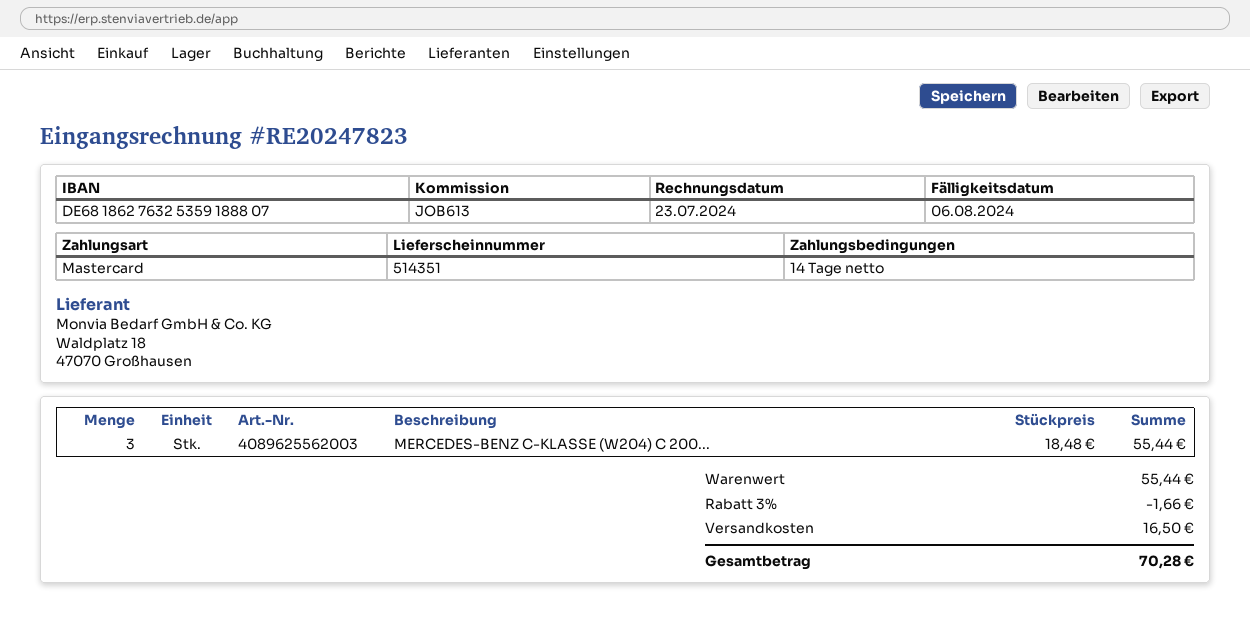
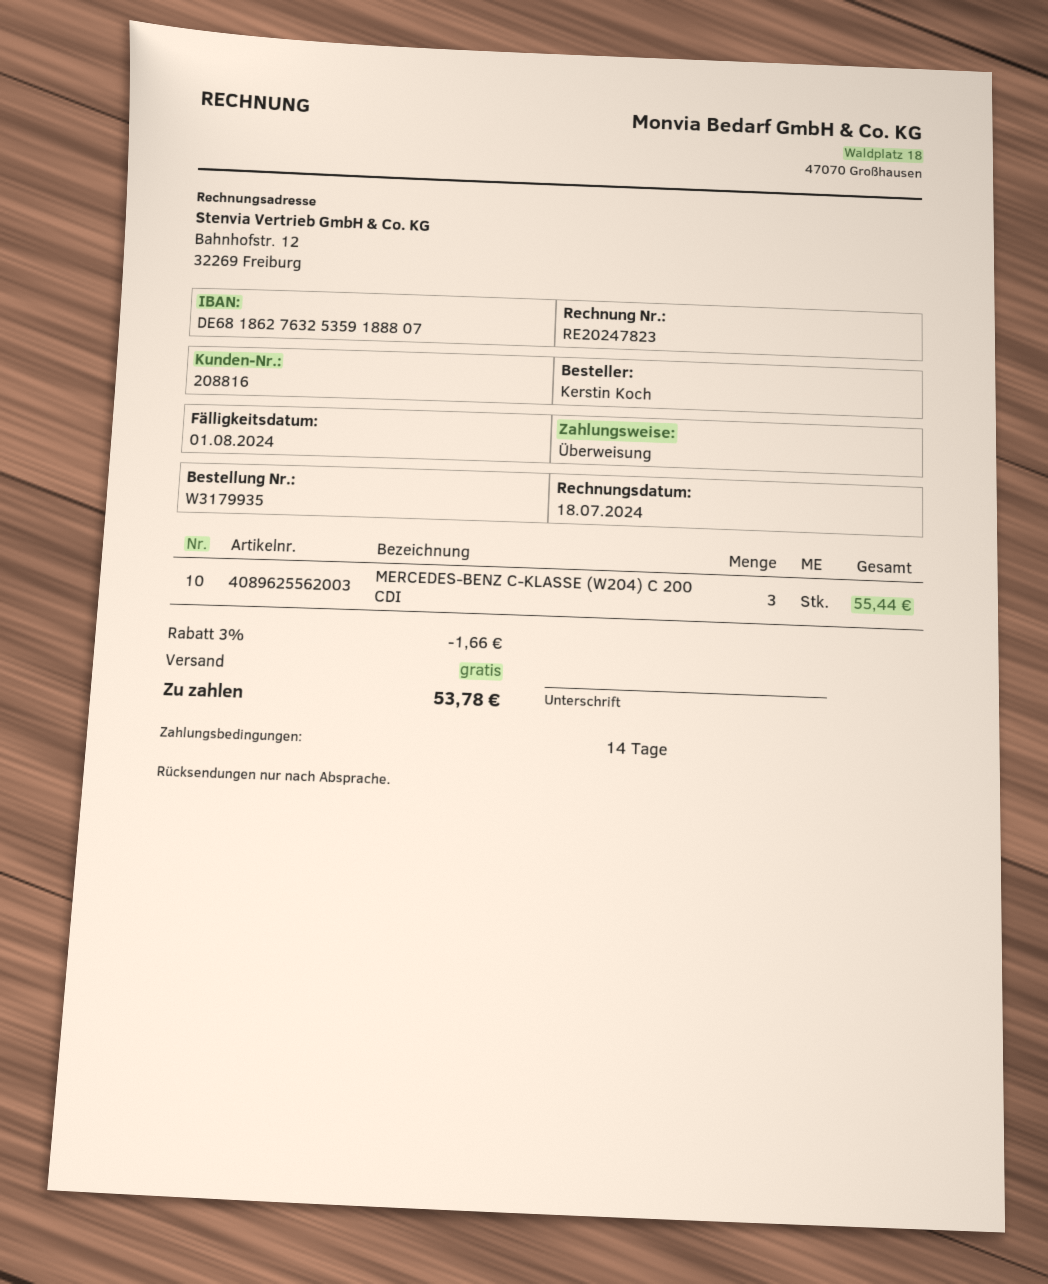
invoice date: 2024-07-23 -> 2024-07-18
due date: 2024-08-06 -> 2024-08-01
payment method: Mastercard -> bank transfer
shipping: 16.50 -> 0.00
total: 70.28 -> 53.78

